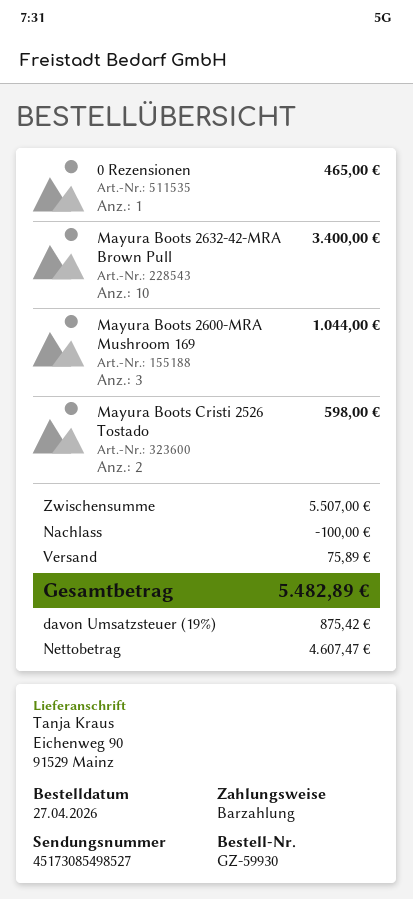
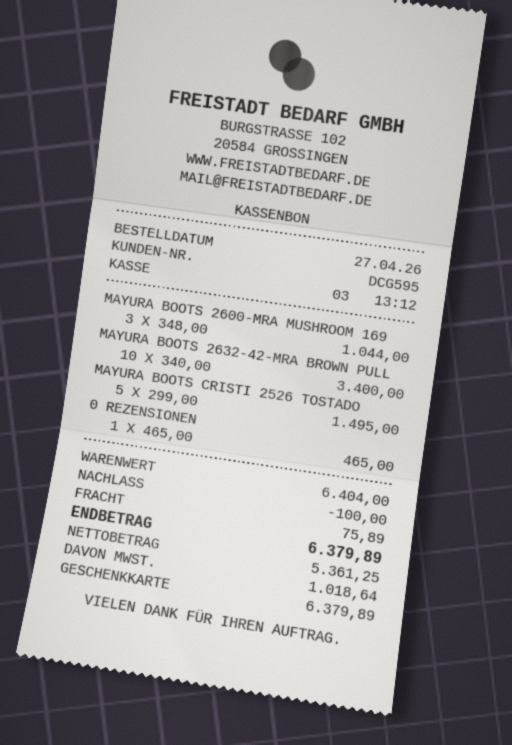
payment method: cash -> gift card
Mayura Boots Cristi 2526 Tostado: 2 for 598.00 -> 5 for 1495.00
subtotal: 5507.00 -> 6404.00
net: 4607.47 -> 5361.25
tax: 875.42 -> 1018.64
total: 5482.89 -> 6379.89

